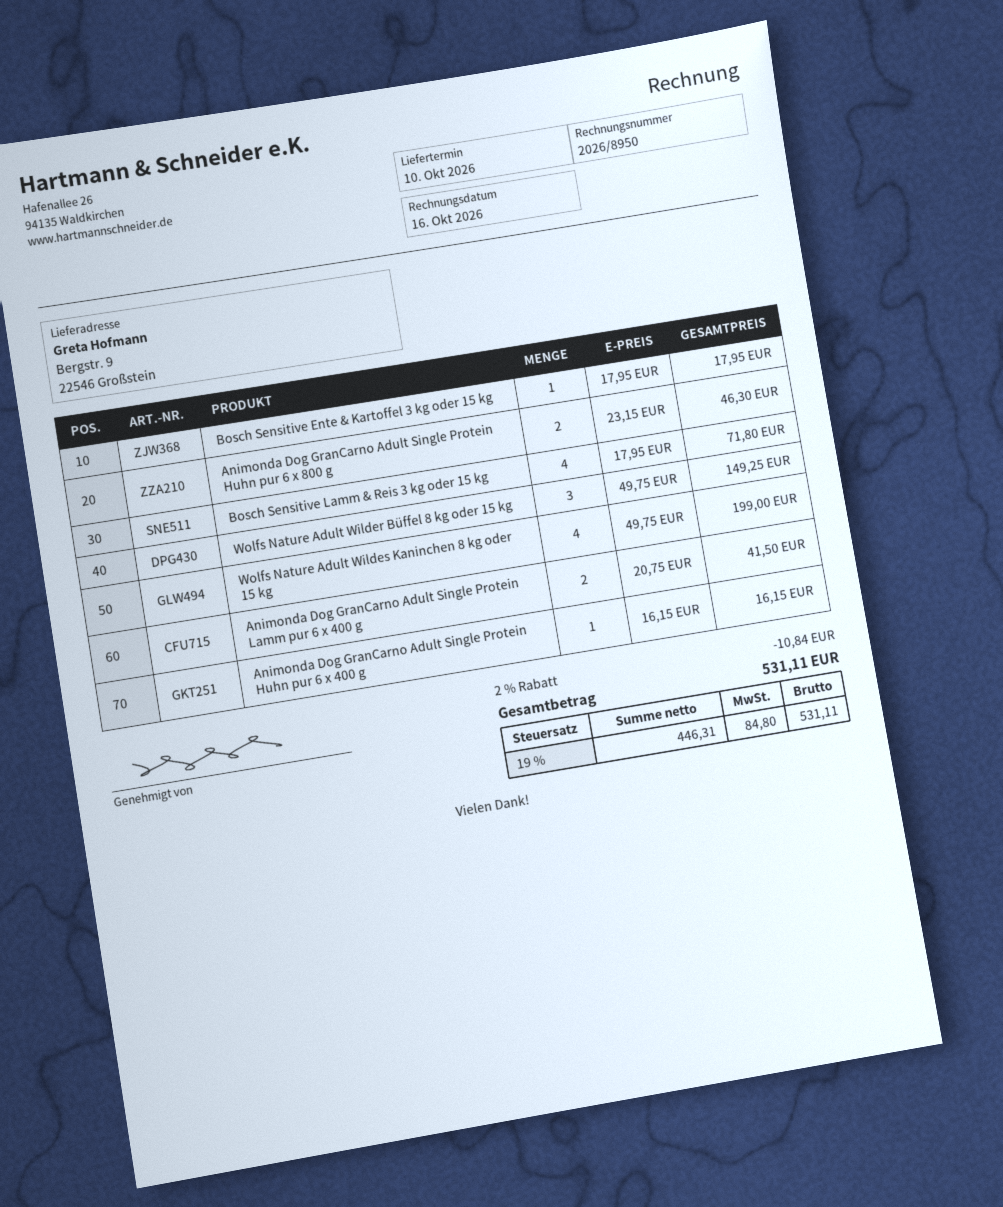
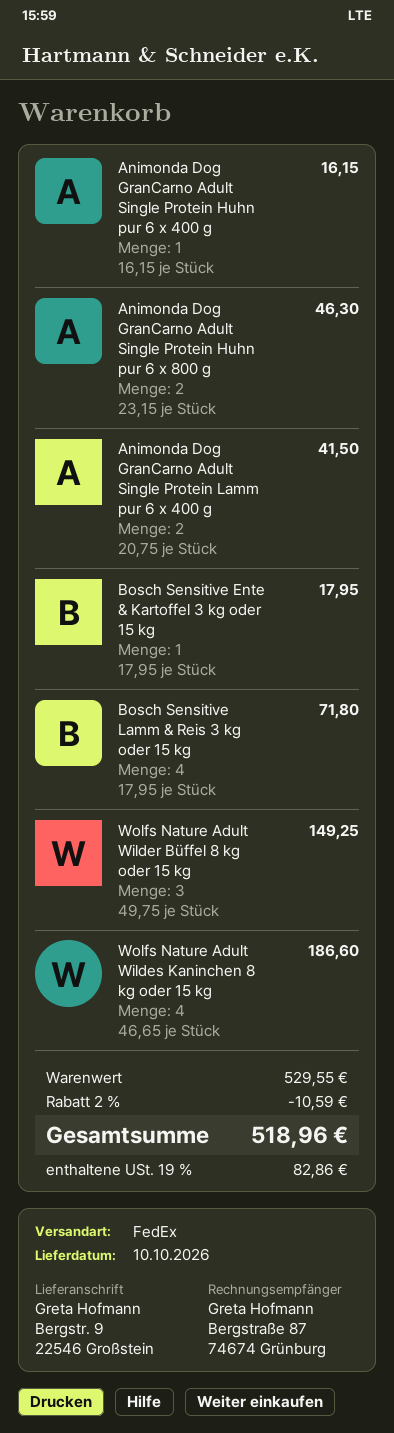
Wolfs Nature Adult Wildes Kaninchen 8 kg oder 15 kg: 4 x 49.75 = 199.00 -> 4 x 46.65 = 186.60
discount: 2% = 10.84 -> 2% = 10.59
tax: 19% = 84.80 -> 19% = 82.86
total: 531.11 -> 518.96

